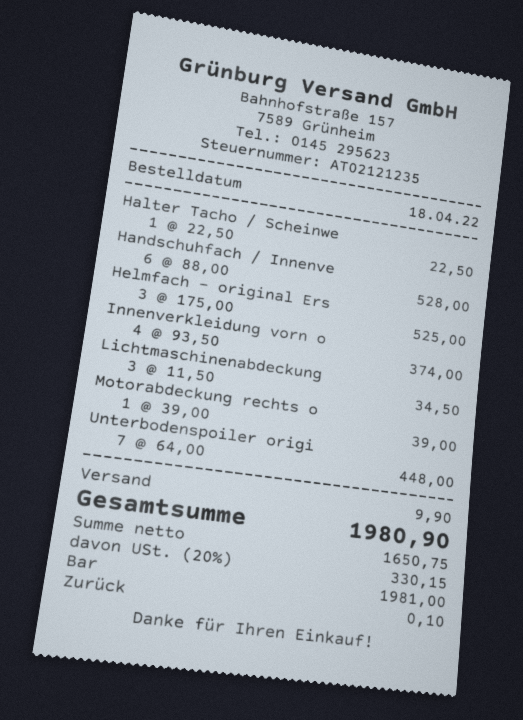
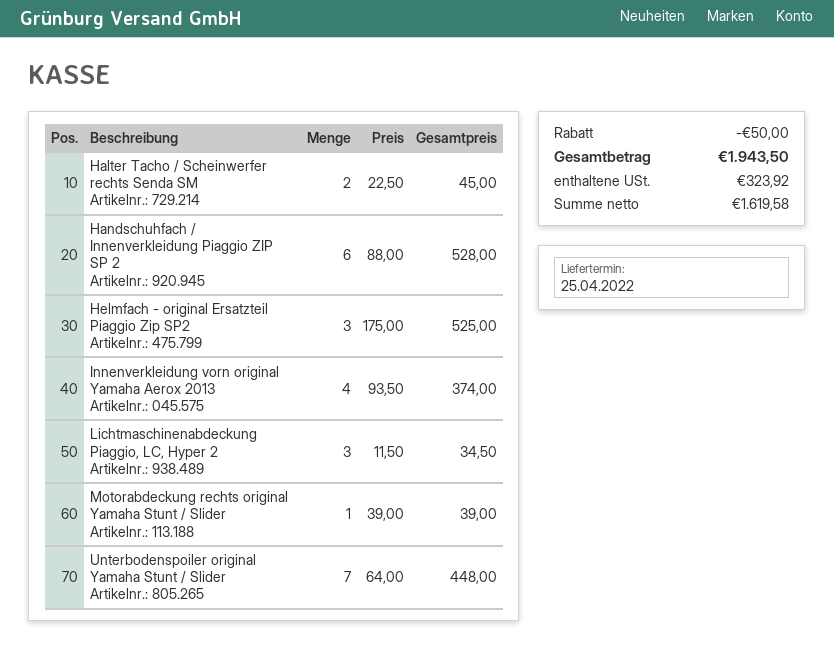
Halter Tacho / Scheinwe: 1 x 22.50 = 22.50 -> 2 x 22.50 = 45.00
discount: none -> 50.00
shipping: 9.90 -> none
net: 1650.75 -> 1619.58
tax: 330.15 -> 323.92
total: 1980.90 -> 1943.50

